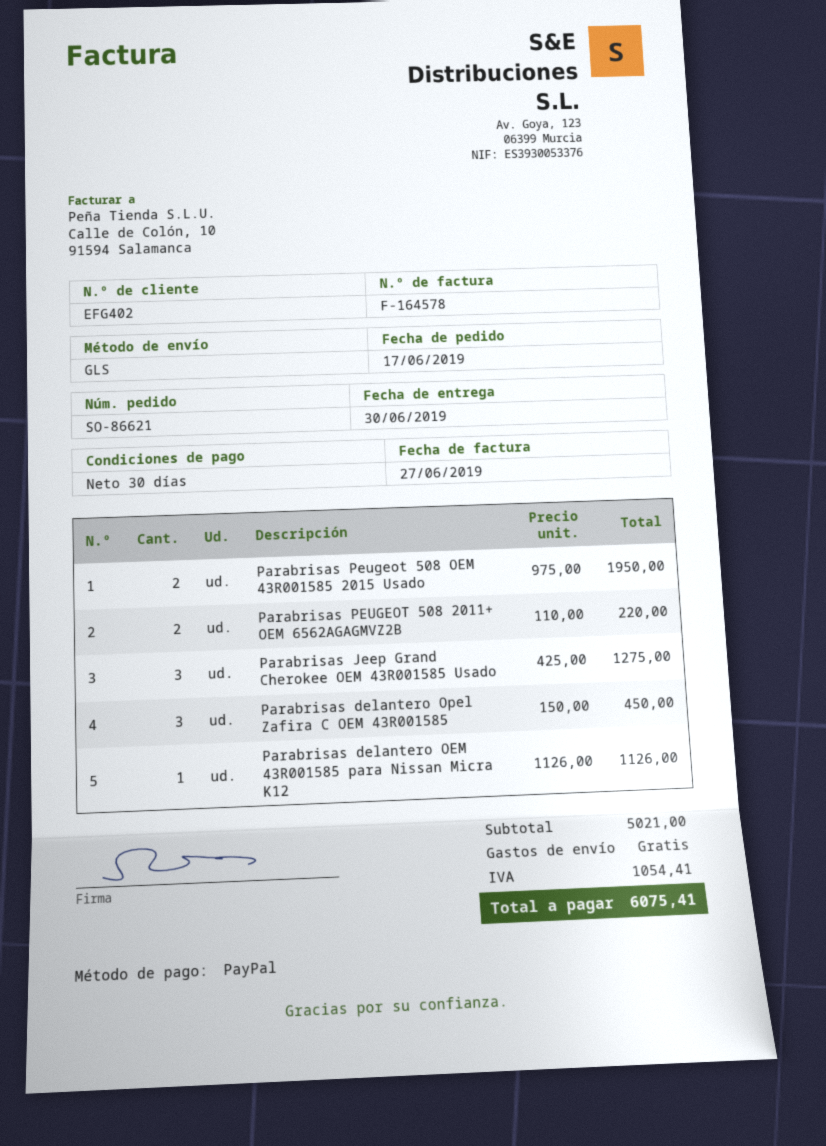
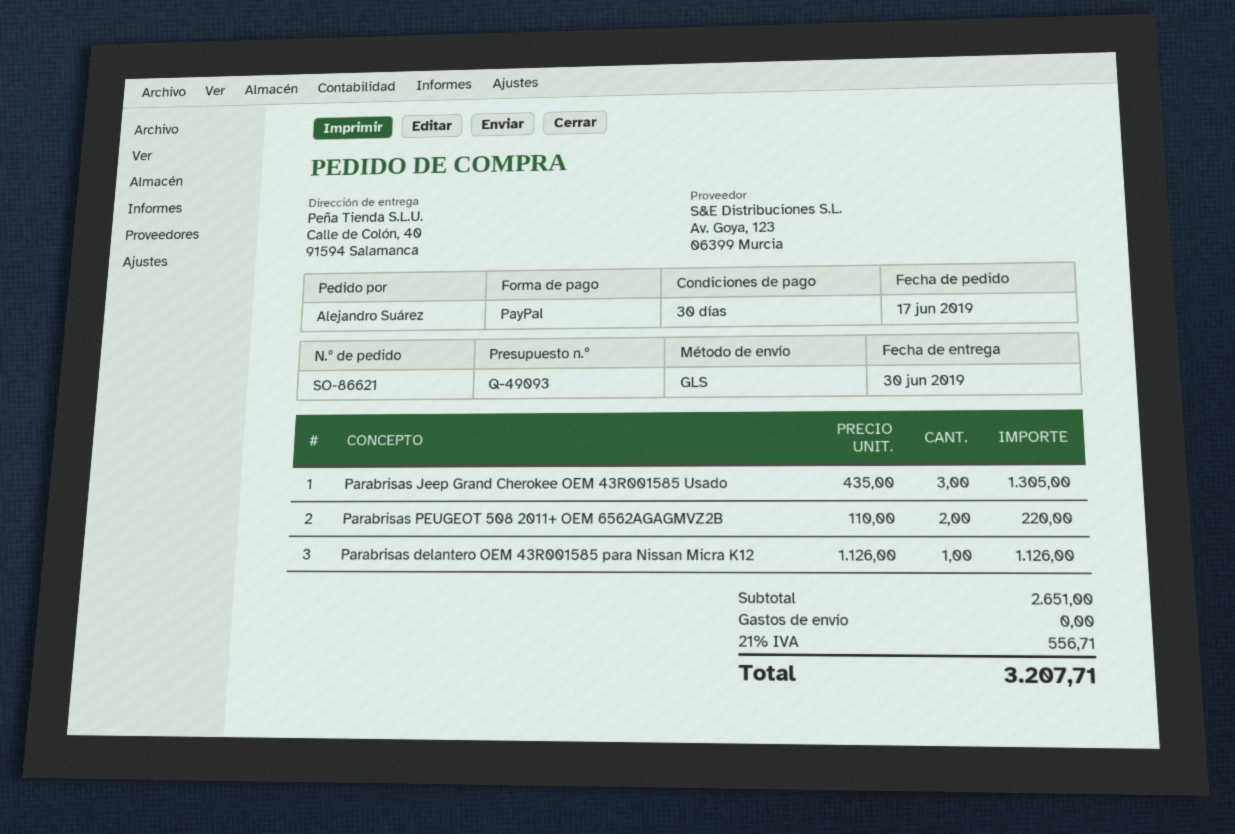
Parabrisas Peugeot 508 OEM 43R001585 2015 Usado: 2 x 975.00 = 1950.00 -> none
Parabrisas Jeep Grand Cherokee OEM 43R001585 Usado: 3 x 425.00 = 1275.00 -> 3 x 435.00 = 1305.00
Parabrisas delantero Opel Zafira C OEM 43R001585: 3 x 150.00 = 450.00 -> none
subtotal: 5021.00 -> 2651.00
tax: 1054.41 -> 556.71
total: 6075.41 -> 3207.71

